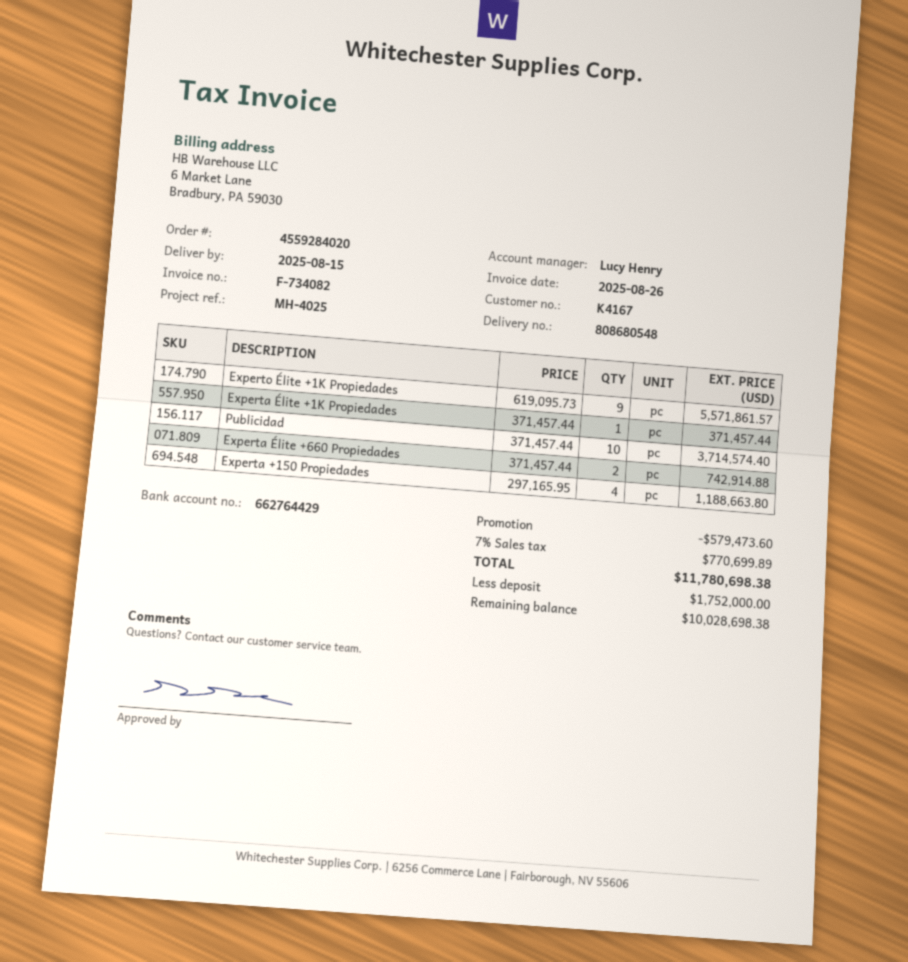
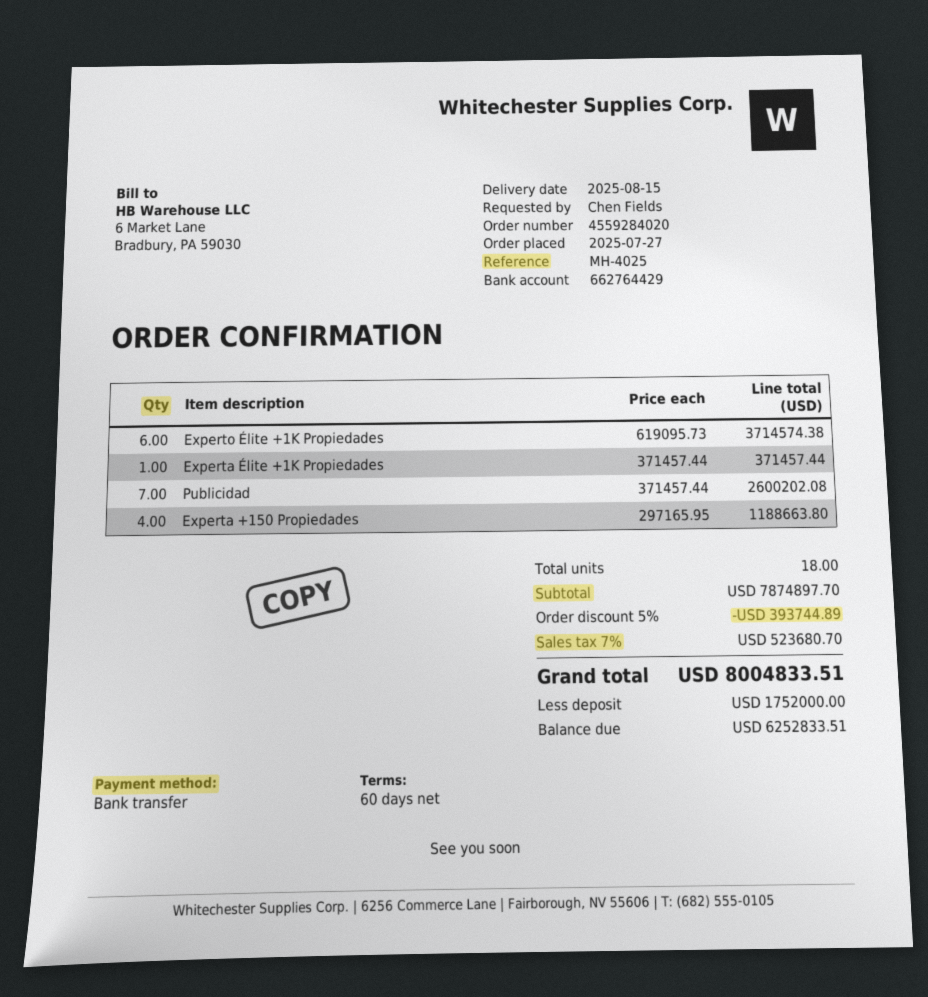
Experto Élite +1K Propiedades: 9 x 619095.73 = 5571861.57 -> 6 x 619095.73 = 3714574.38
Publicidad: 10 x 371457.44 = 3714574.40 -> 7 x 371457.44 = 2600202.08
Experta Élite +660 Propiedades: 2 x 371457.44 = 742914.88 -> none
discount: 579473.60 -> 393744.89
tax: 7% = 770699.89 -> 7% = 523680.70
total: 11780698.38 -> 8004833.51
balance: 10028698.38 -> 6252833.51

